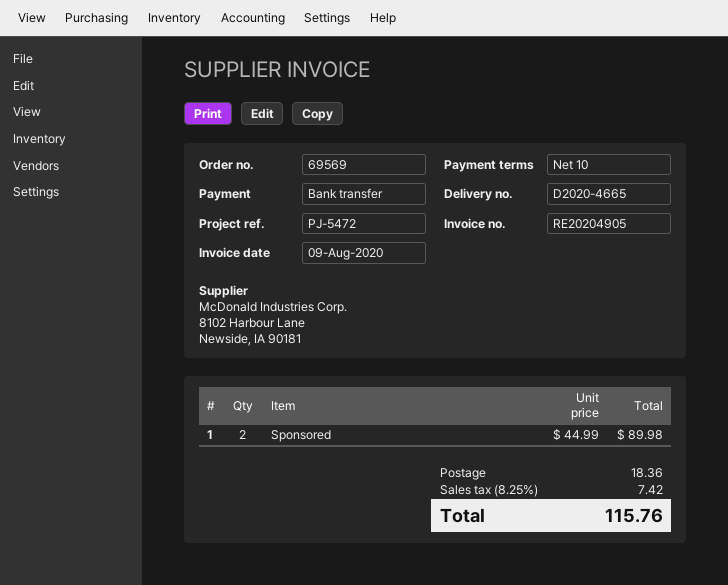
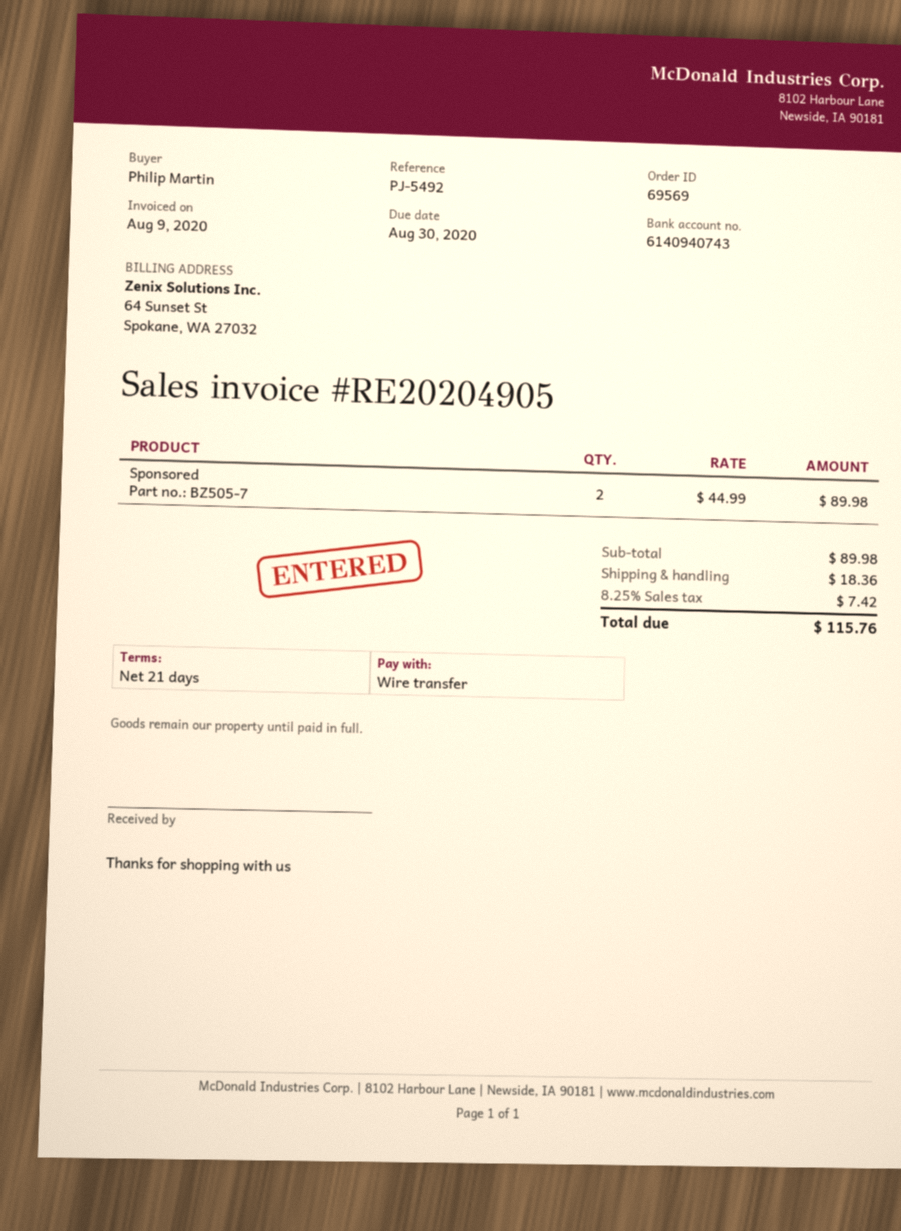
payment terms: 10 days -> 21 days
reference: PJ-5472 -> PJ-5492

